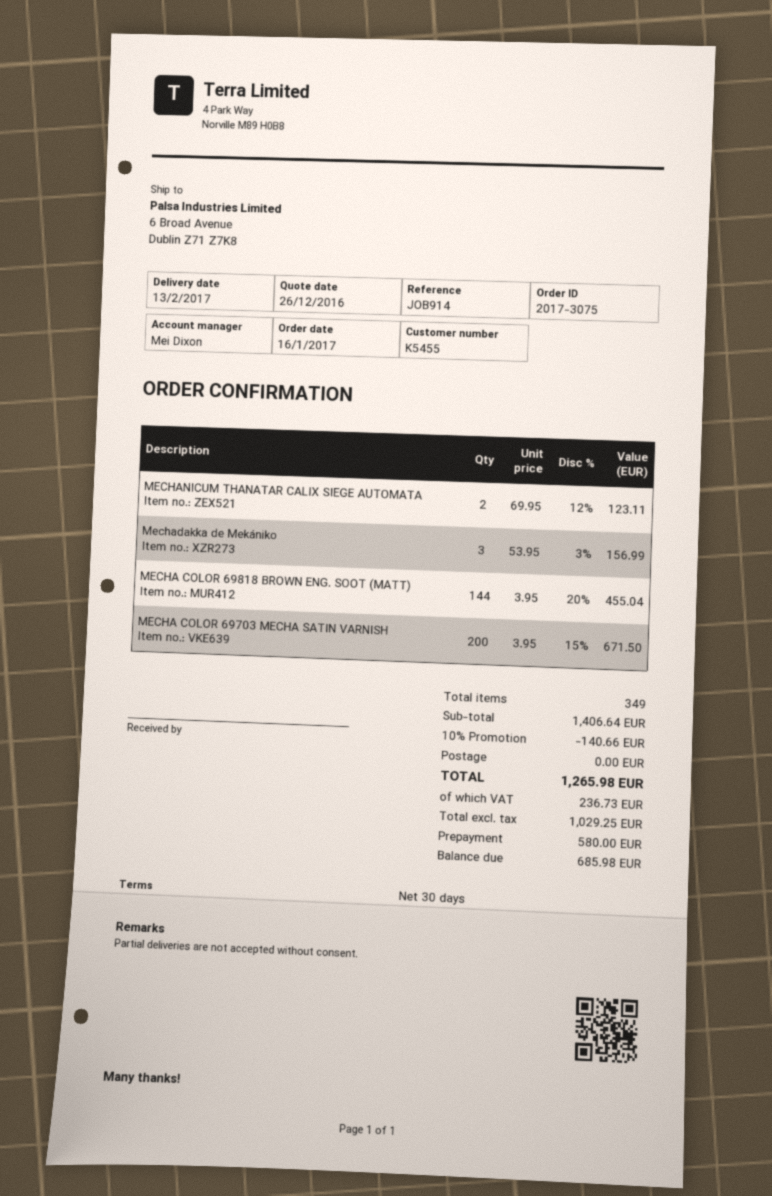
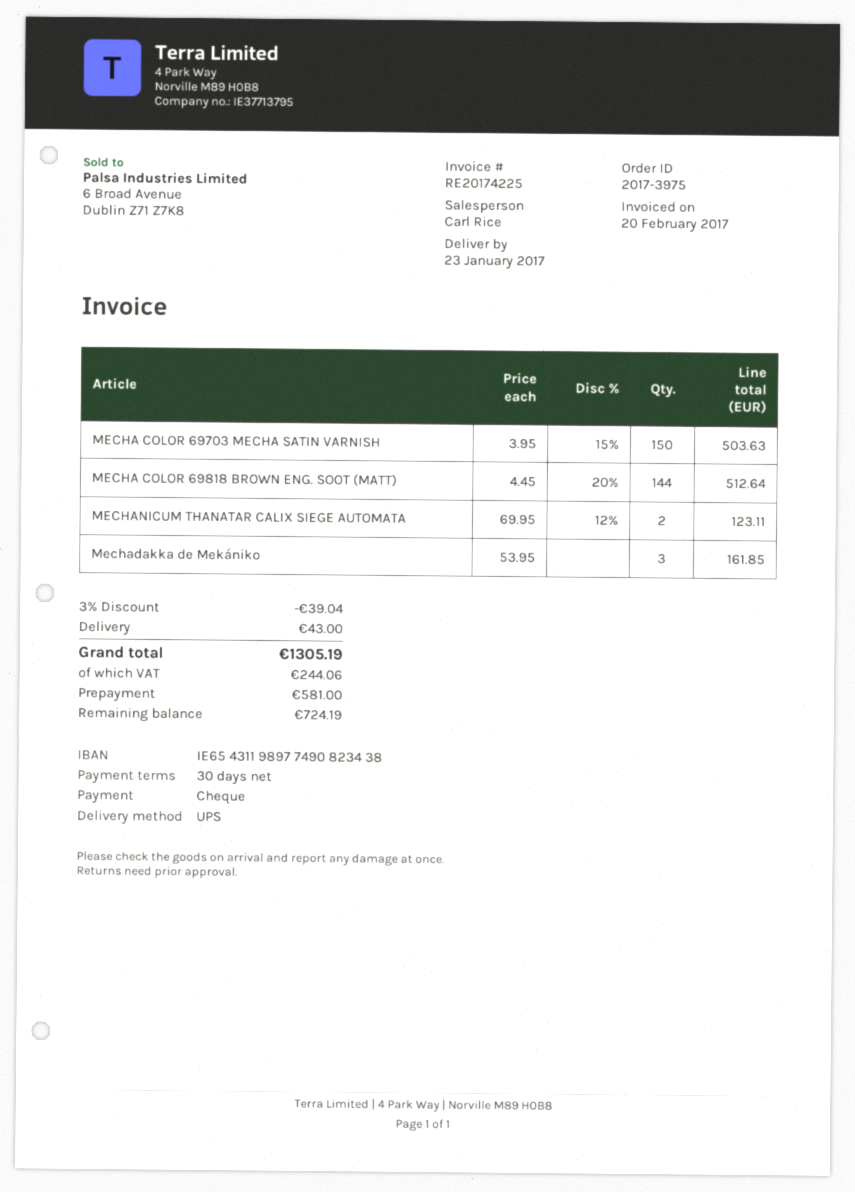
order number: 2017-3075 -> 2017-3975
delivery date: 2017-02-13 -> 2017-01-23
sales rep: Mei Dixon -> Carl Rice
Mechadakka de Mekániko: 3 x 53.95 - 3% = 156.99 -> 3 x 53.95 = 161.85
MECHA COLOR 69818 BROWN ENG. SOOT (MATT): 144 x 3.95 - 20% = 455.04 -> 144 x 4.45 - 20% = 512.64
MECHA COLOR 69703 MECHA SATIN VARNISH: 200 x 3.95 - 15% = 671.50 -> 150 x 3.95 - 15% = 503.63
discount: 10% = 140.66 -> 3% = 39.04
shipping: 0.00 -> 43.00
tax: 236.73 -> 244.06
total: 1265.98 -> 1305.19
deposit: 580.00 -> 581.00
balance: 685.98 -> 724.19

